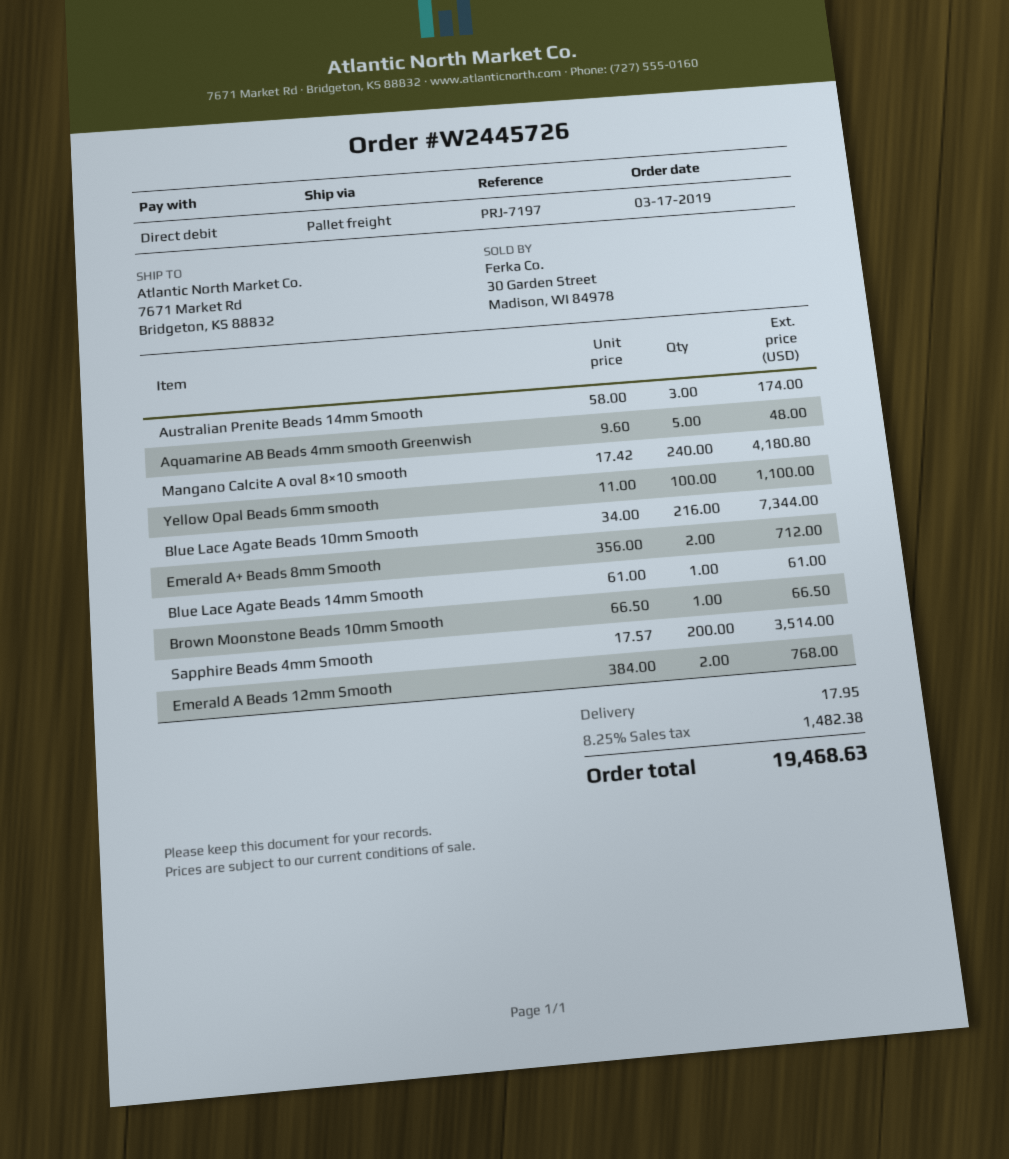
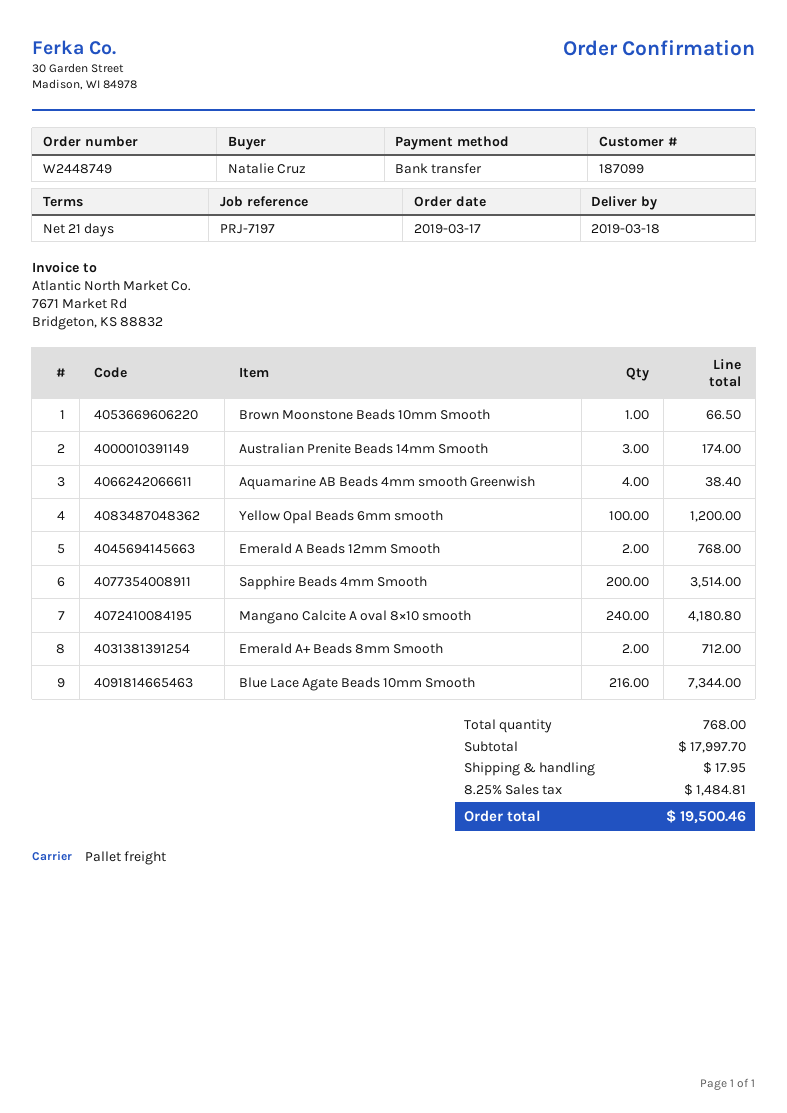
order number: W2445726 -> W2448749
payment method: direct debit -> bank transfer
Aquamarine AB Beads 4mm smooth Greenwish: 5 for 48.00 -> 4 for 38.40
Yellow Opal Beads 6mm smooth: 100 for 1100.00 -> 100 for 1200.00
Blue Lace Agate Beads 14mm Smooth: 1 for 61.00 -> none
tax: 8.25% = 1482.38 -> 8.25% = 1484.81
total: 19468.63 -> 19500.46

